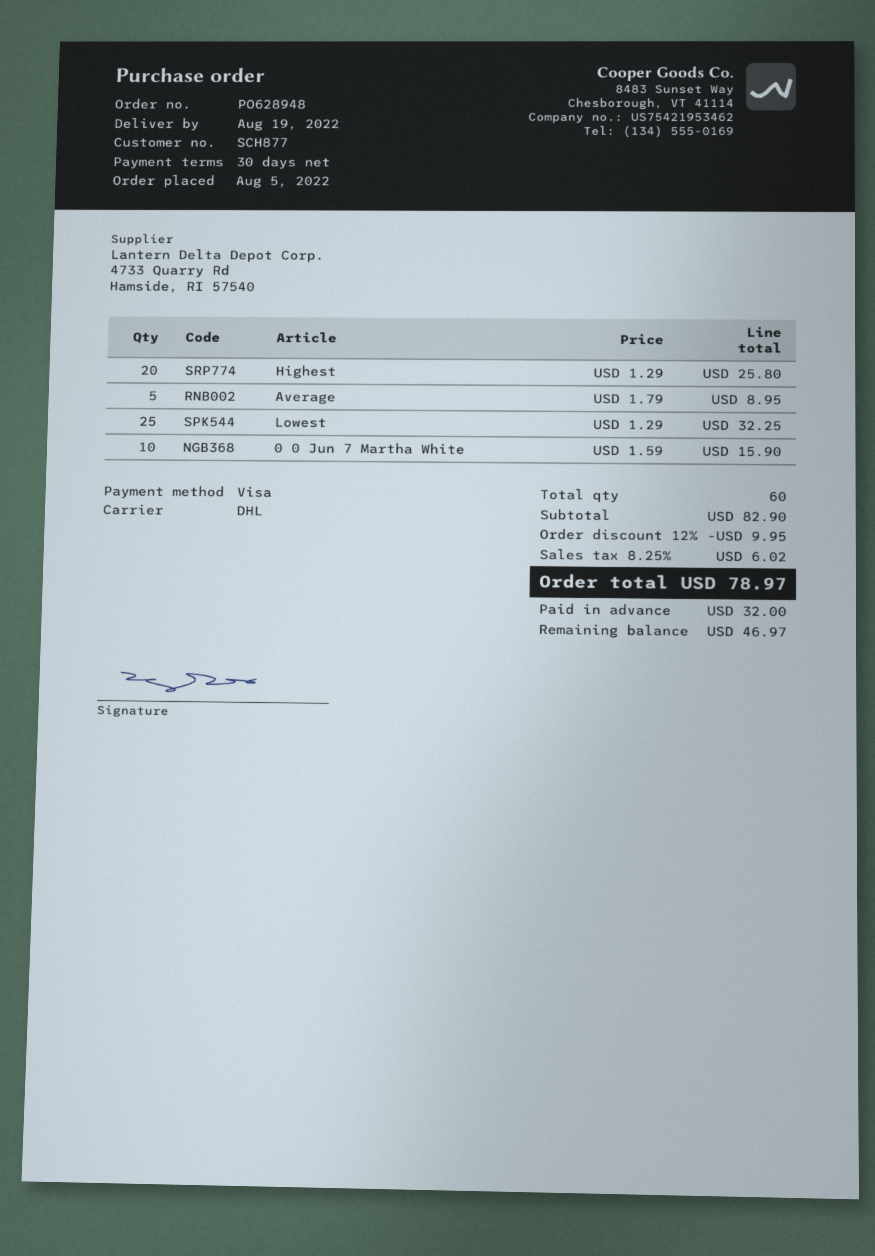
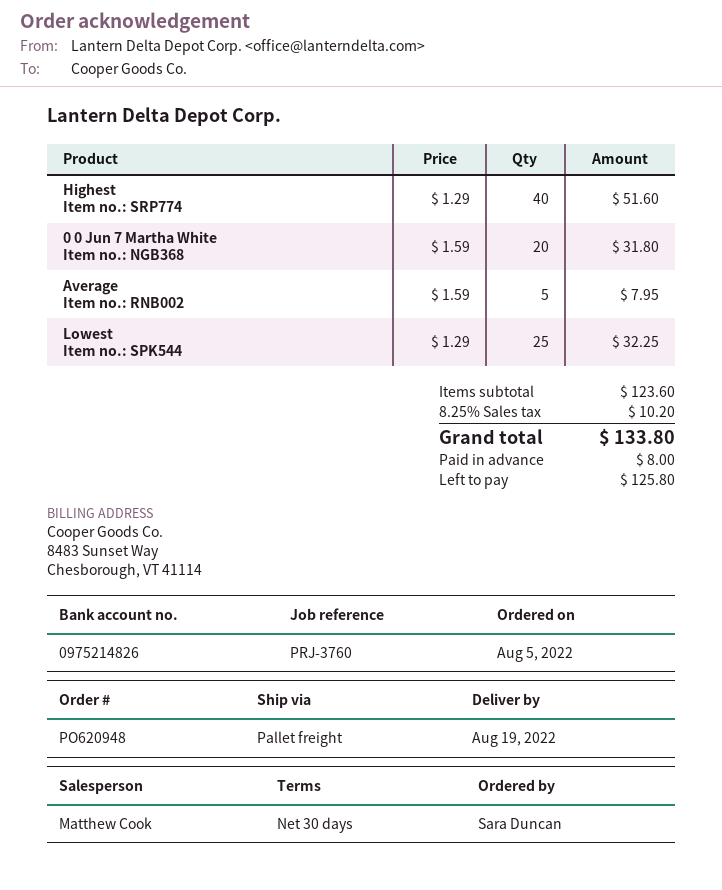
order number: PO628948 -> PO620948
shipping method: DHL -> pallet freight
Highest: 20 x 1.29 = 25.80 -> 40 x 1.29 = 51.60
Average: 5 x 1.79 = 8.95 -> 5 x 1.59 = 7.95
0 0 Jun 7 Martha White: 10 x 1.59 = 15.90 -> 20 x 1.59 = 31.80
subtotal: 82.90 -> 123.60
discount: 12% = 9.95 -> none
tax: 8.25% = 6.02 -> 8.25% = 10.20
total: 78.97 -> 133.80
deposit: 32.00 -> 8.00
balance: 46.97 -> 125.80

